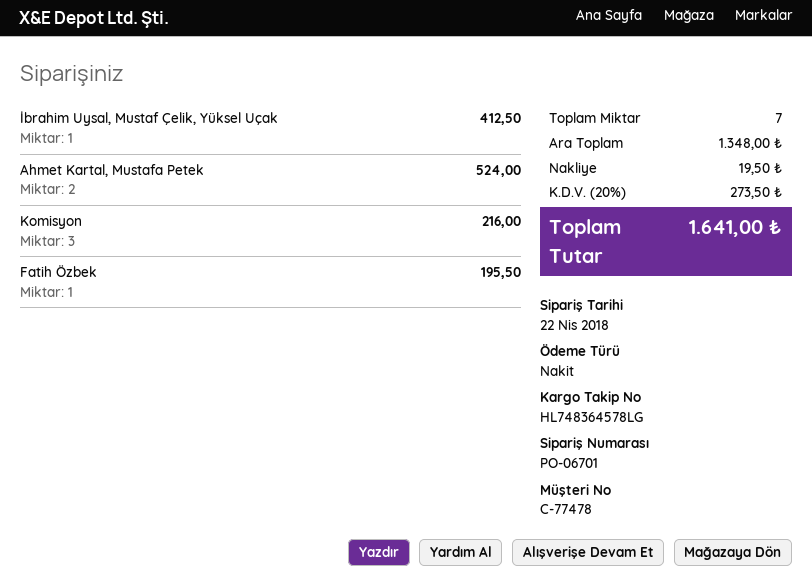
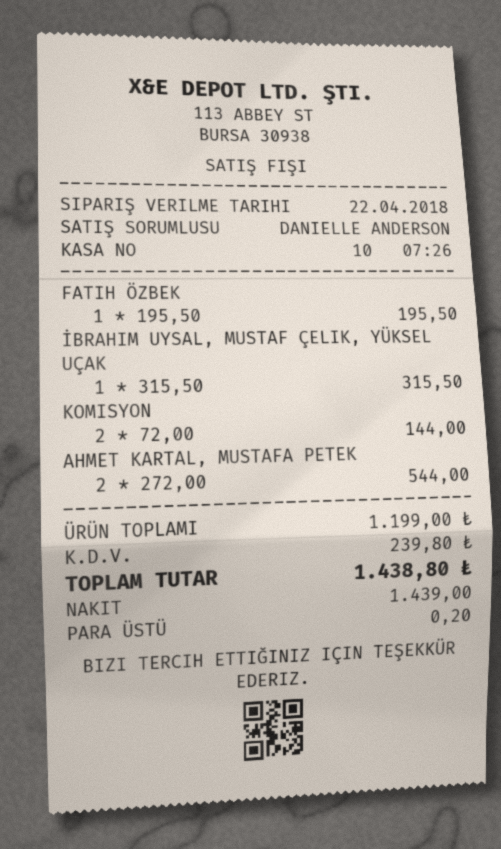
İbrahim Uysal, Mustaf Çelik, Yüksel Uçak: 1 for 412.50 -> 1 for 315.50
Ahmet Kartal, Mustafa Petek: 2 for 524.00 -> 2 for 544.00
Komisyon: 3 for 216.00 -> 2 for 144.00
subtotal: 1348.00 -> 1199.00
shipping: 19.50 -> none
tax: 273.50 -> 239.80
total: 1641.00 -> 1438.80

